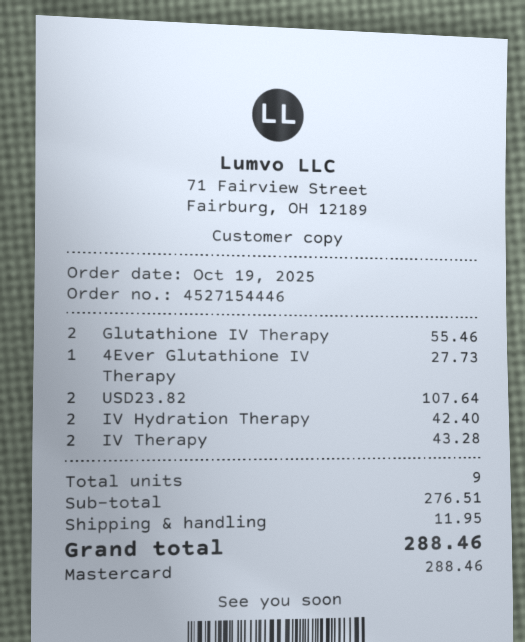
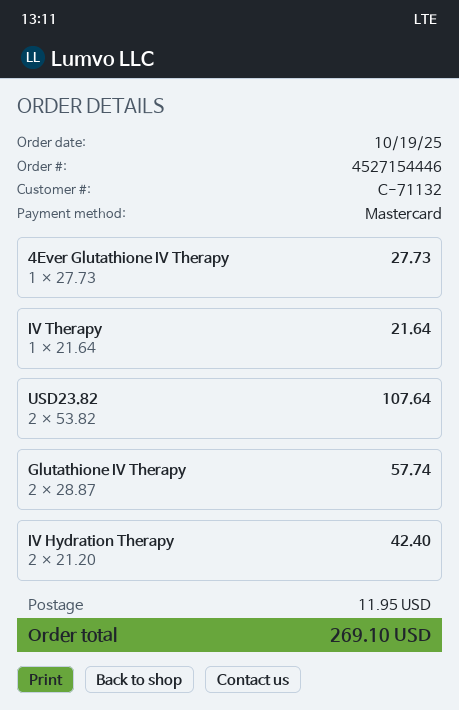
Glutathione IV Therapy: 2 for 55.46 -> 2 for 57.74
IV Therapy: 2 for 43.28 -> 1 for 21.64
total: 288.46 -> 269.10

